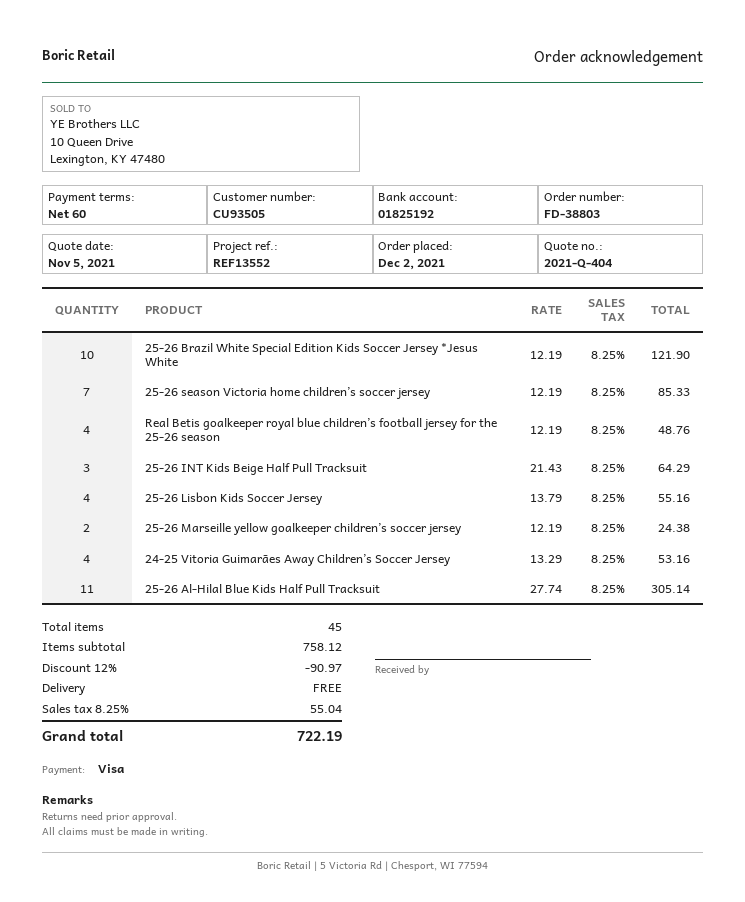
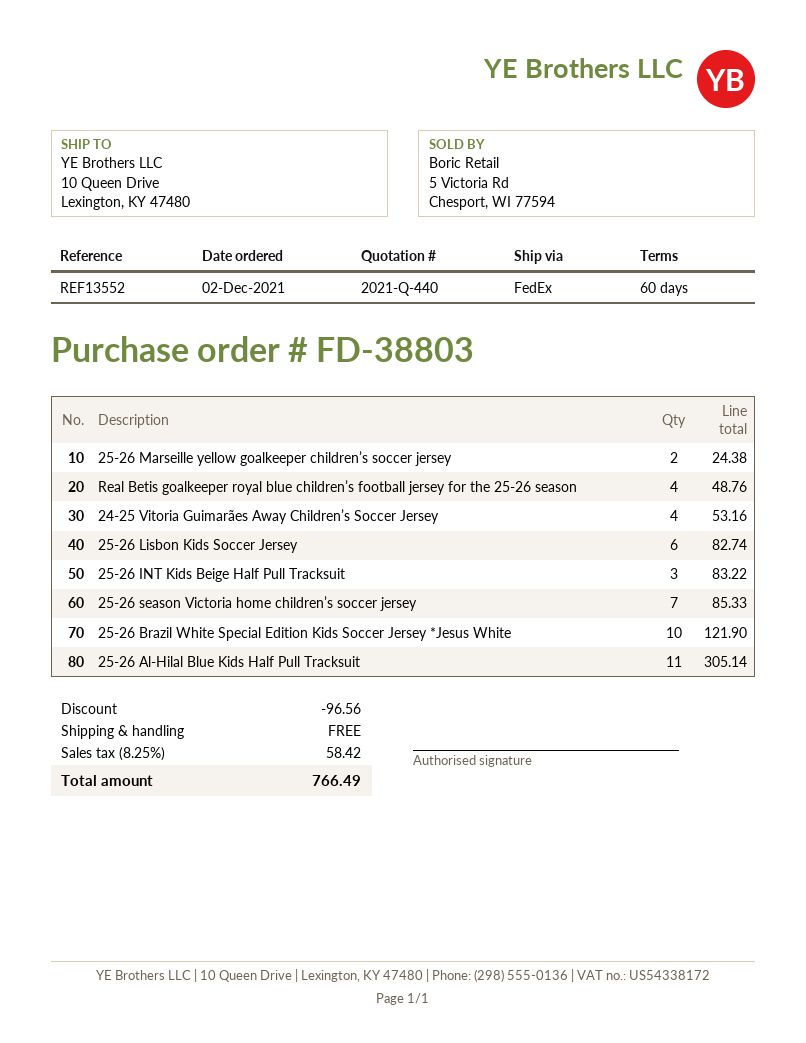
quote number: 2021-Q-404 -> 2021-Q-440
25-26 INT Kids Beige Half Pull Tracksuit: 3 for 64.29 -> 3 for 83.22
25-26 Lisbon Kids Soccer Jersey: 4 for 55.16 -> 6 for 82.74
discount: 90.97 -> 96.56
tax: 8.25% = 55.04 -> 8.25% = 58.42
total: 722.19 -> 766.49

